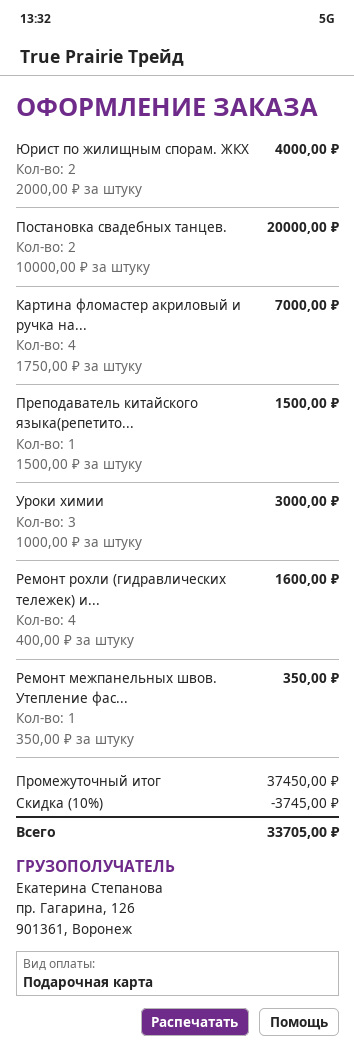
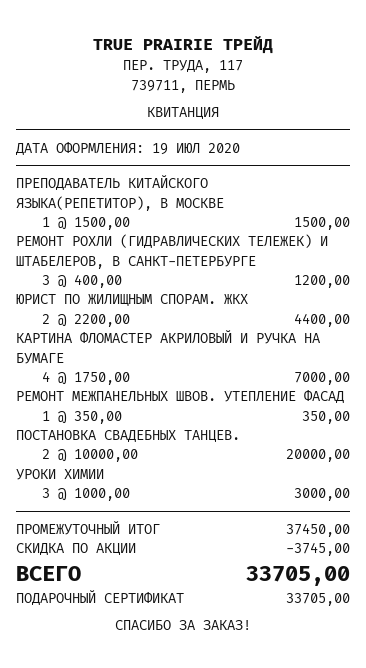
Юрист по жилищным спорам. ЖКХ: 2 x 2000.00 = 4000.00 -> 2 x 2200.00 = 4400.00
Ремонт рохли (гидравлических тележек) и...: 4 x 400.00 = 1600.00 -> 3 x 400.00 = 1200.00

